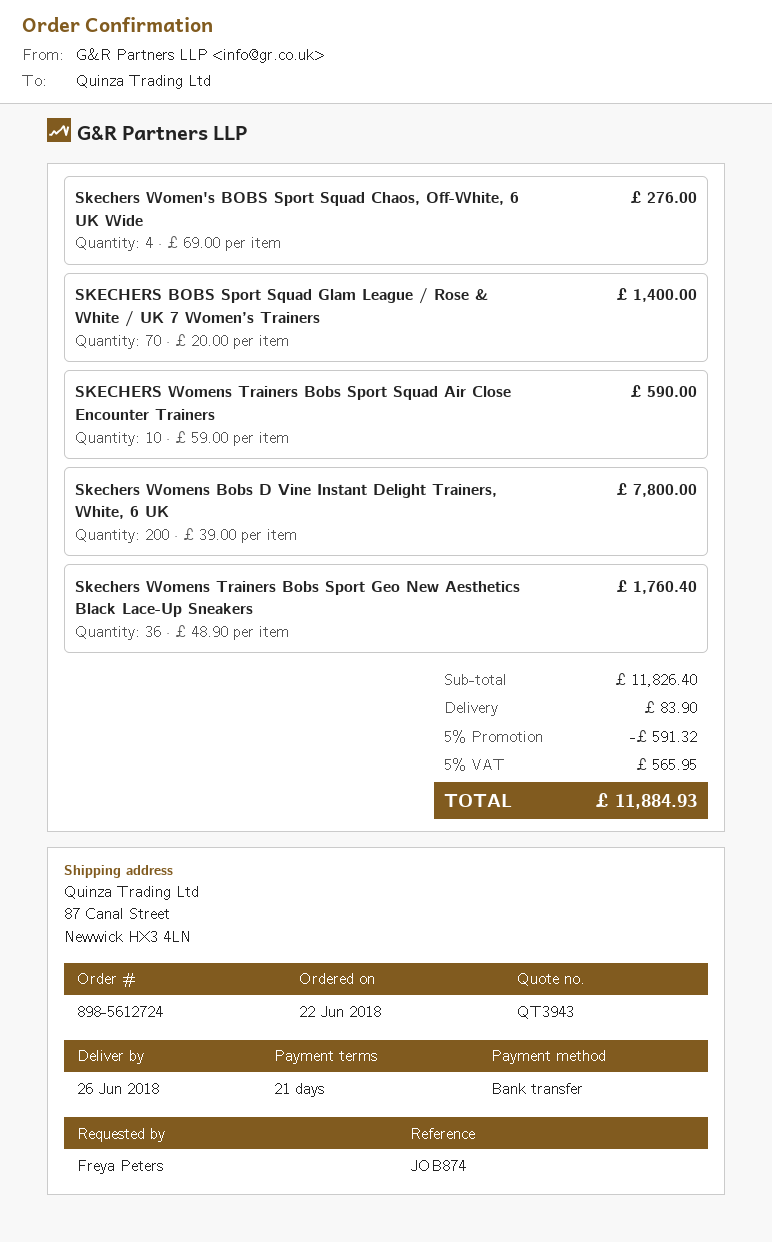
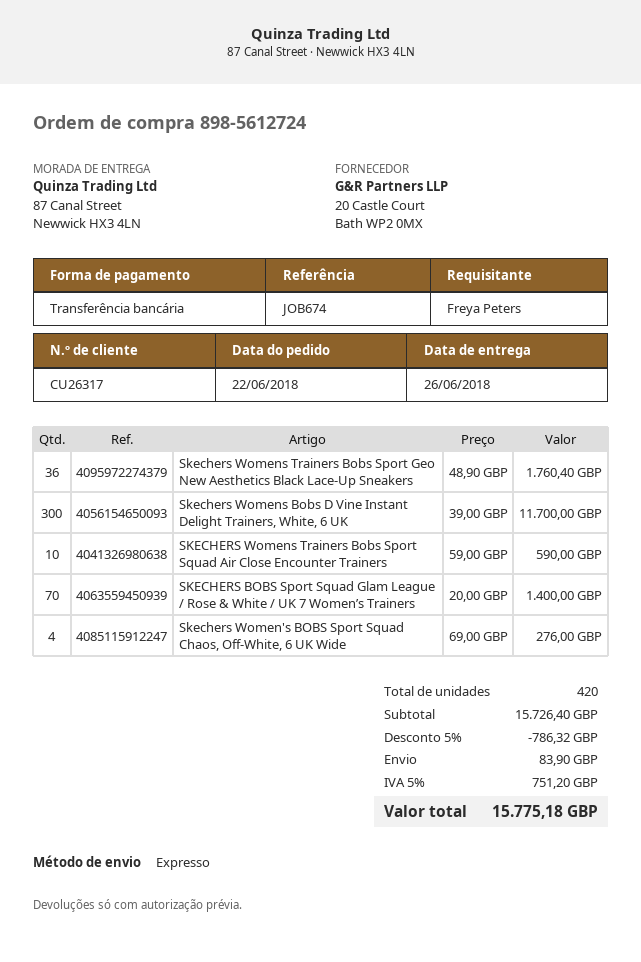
reference: JOB874 -> JOB674
Skechers Womens Bobs D Vine Instant Delight Trainers, White, 6 UK: 200 x 39.00 = 7800.00 -> 300 x 39.00 = 11700.00
subtotal: 11826.40 -> 15726.40
discount: 5% = 591.32 -> 5% = 786.32
tax: 5% = 565.95 -> 5% = 751.20
total: 11884.93 -> 15775.18

